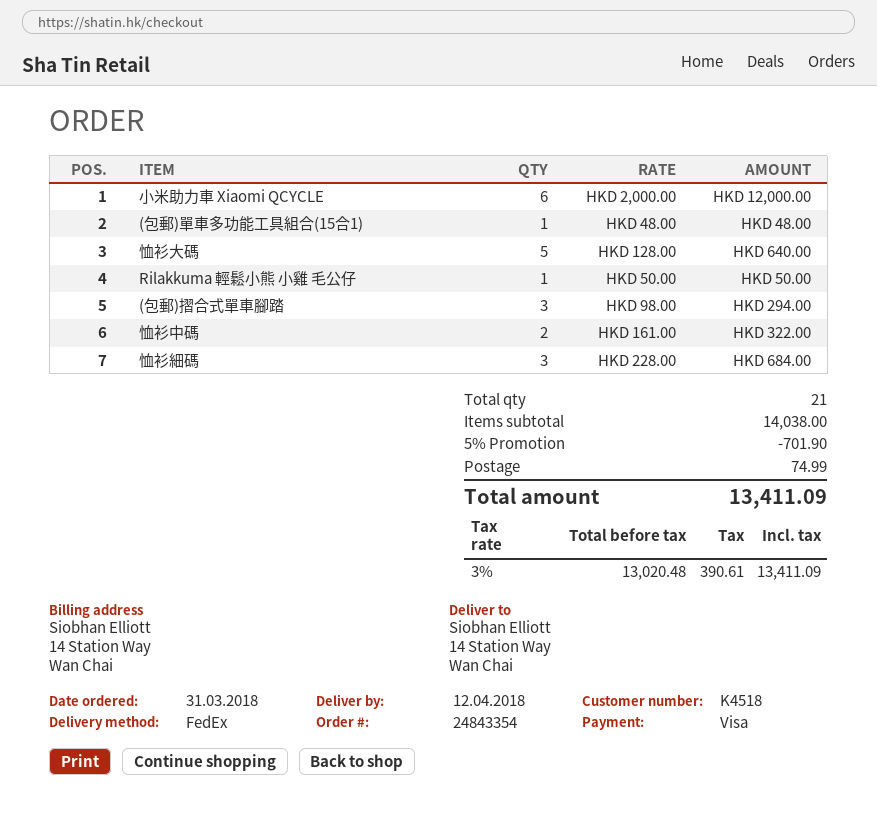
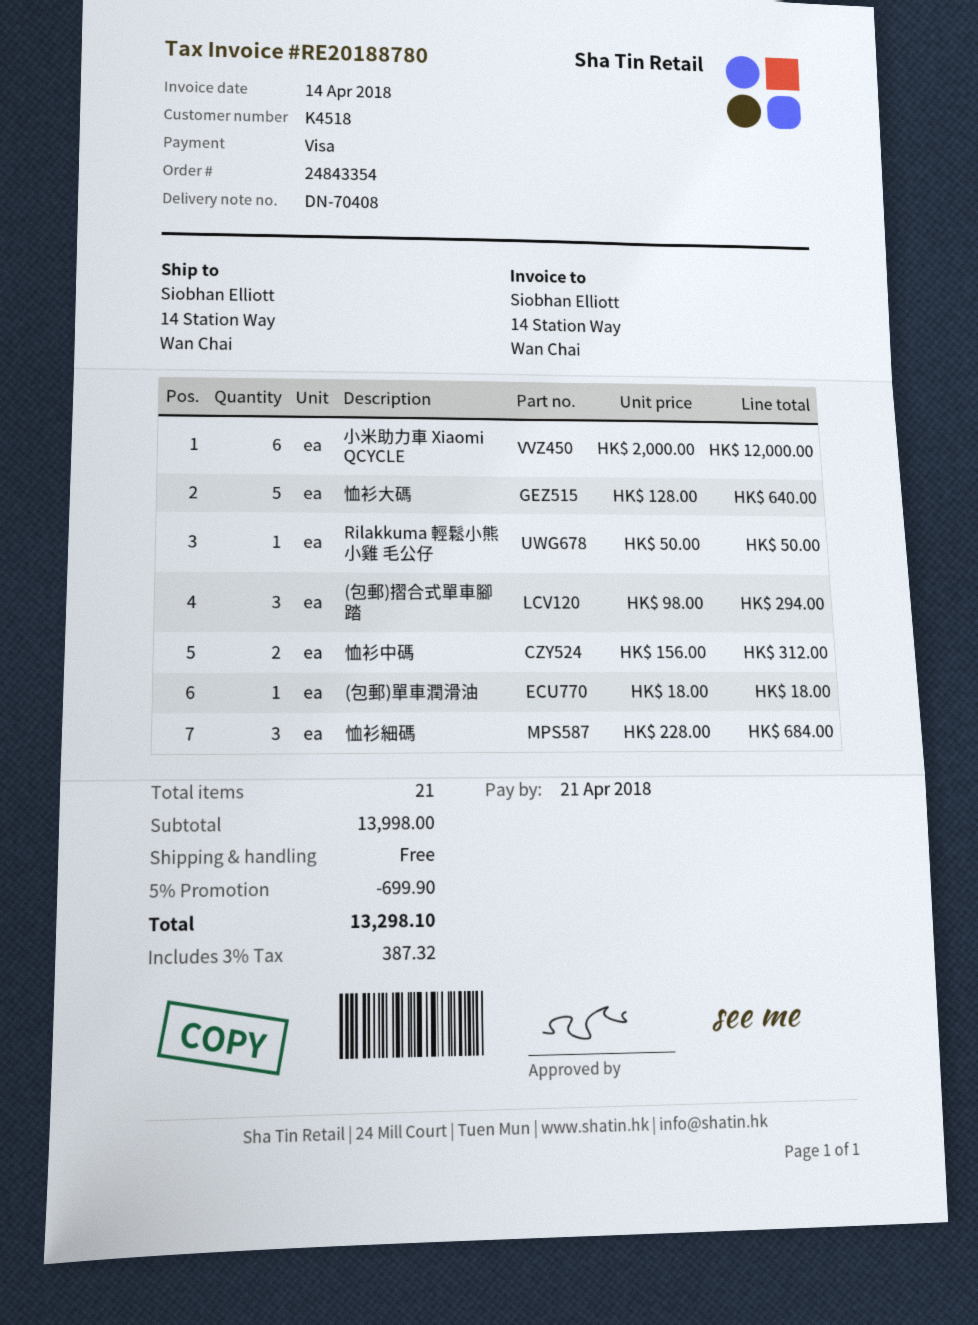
(包郵)單車多功能工具組合(15合1): 1 x 48.00 = 48.00 -> none
恤衫中碼: 2 x 161.00 = 322.00 -> 2 x 156.00 = 312.00
(包郵)單車潤滑油: none -> 1 x 18.00 = 18.00
subtotal: 14038.00 -> 13998.00
discount: 5% = 701.90 -> 5% = 699.90
shipping: 74.99 -> 0.00
tax: 3% = 390.61 -> 3% = 387.32
total: 13411.09 -> 13298.10

